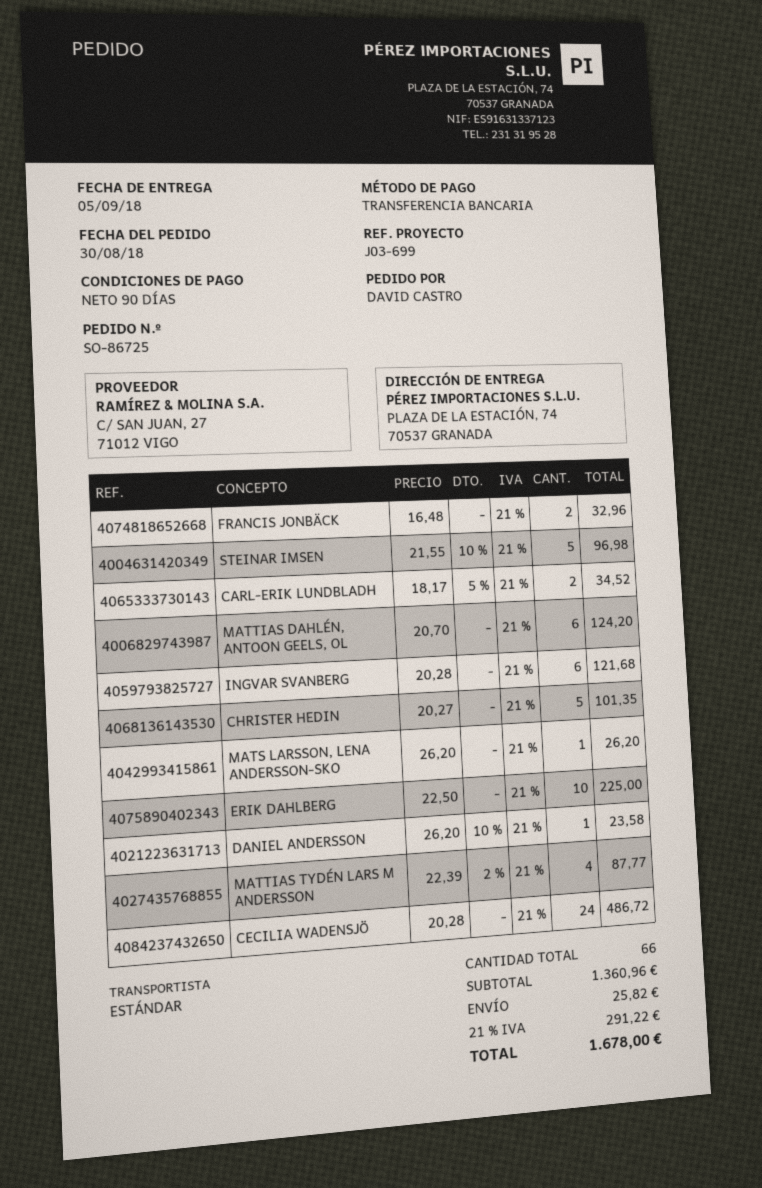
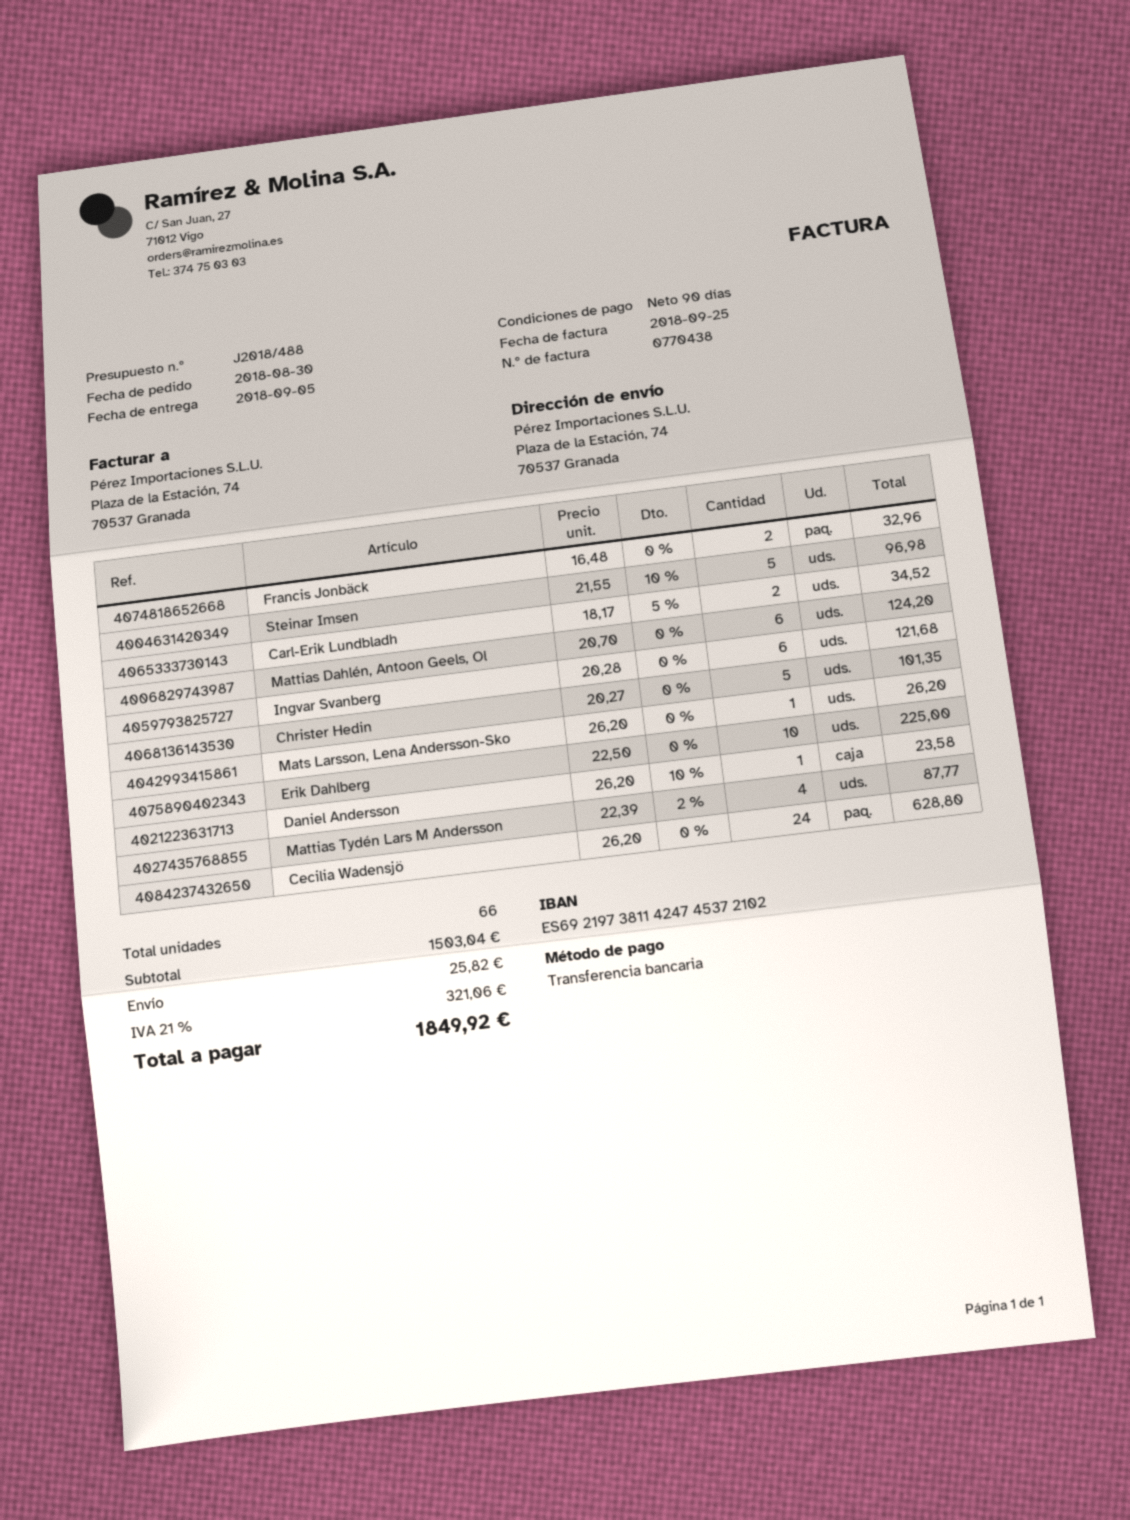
CECILIA WADENSJÖ: 24 x 20.28 = 486.72 -> 24 x 26.20 = 628.80
subtotal: 1360.96 -> 1503.04
tax: 21% = 291.22 -> 21% = 321.06
total: 1678.00 -> 1849.92

